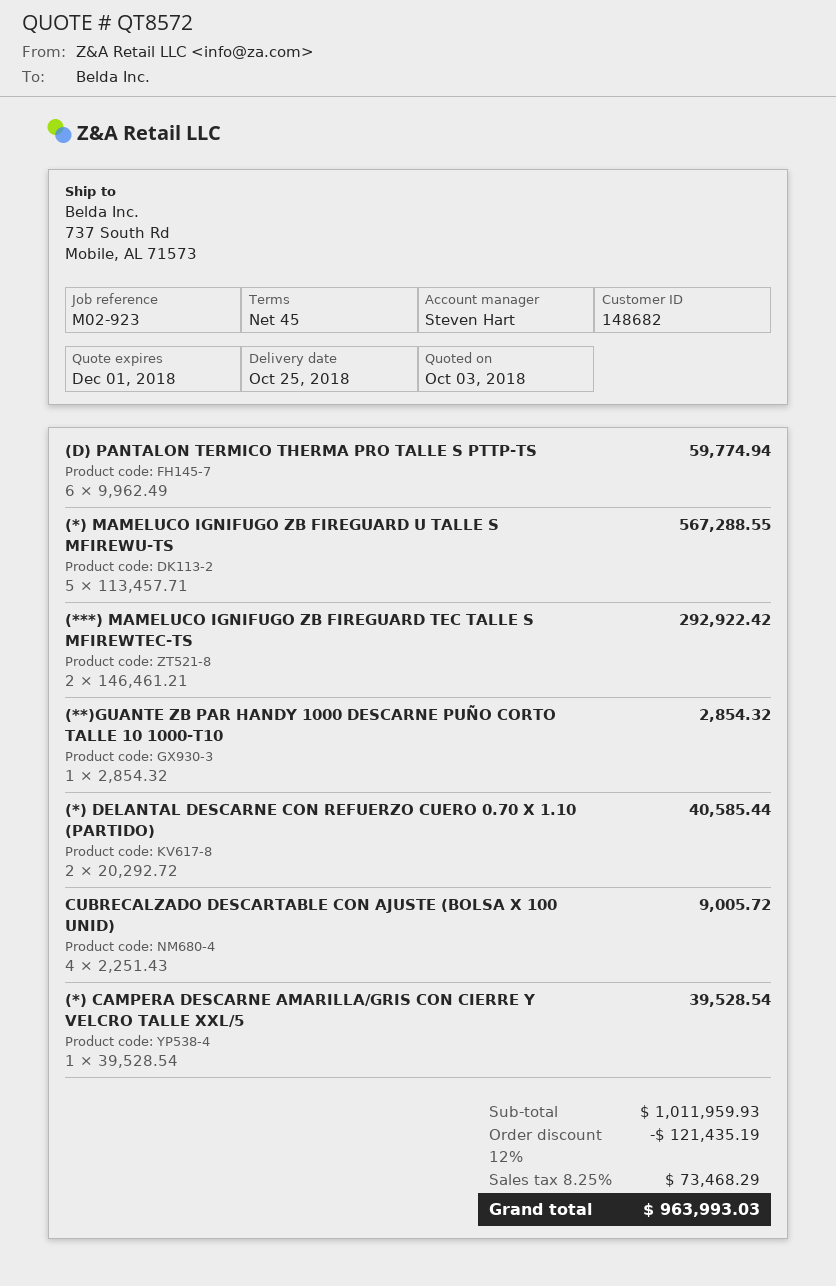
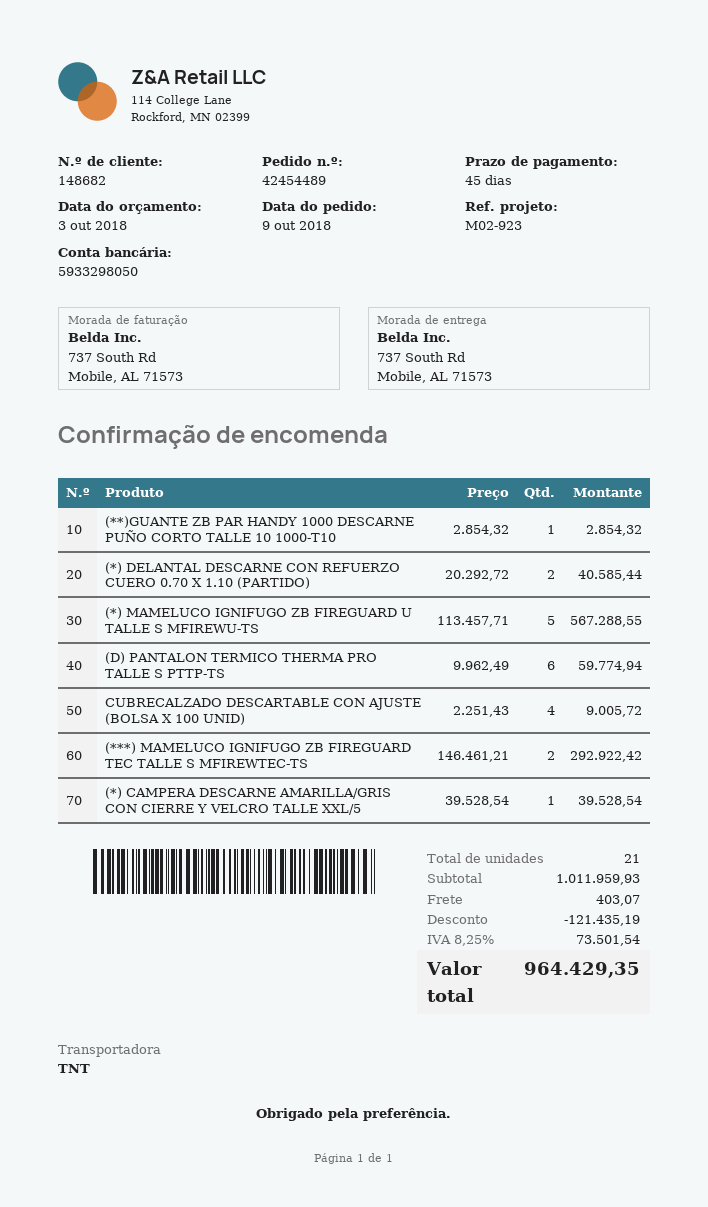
shipping: none -> 403.07
tax: 8.25% = 73468.29 -> 8.25% = 73501.54
total: 963993.03 -> 964429.35

